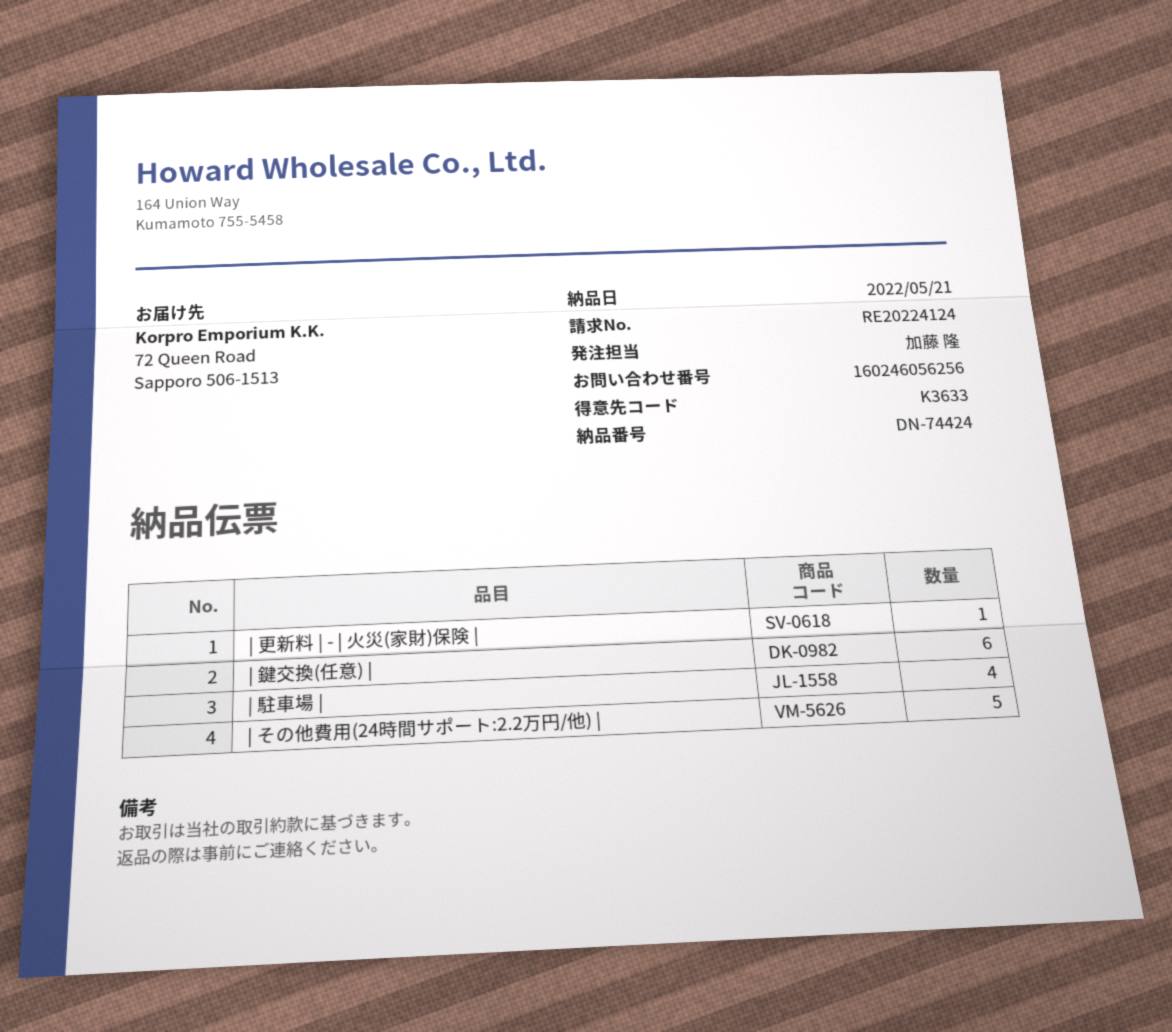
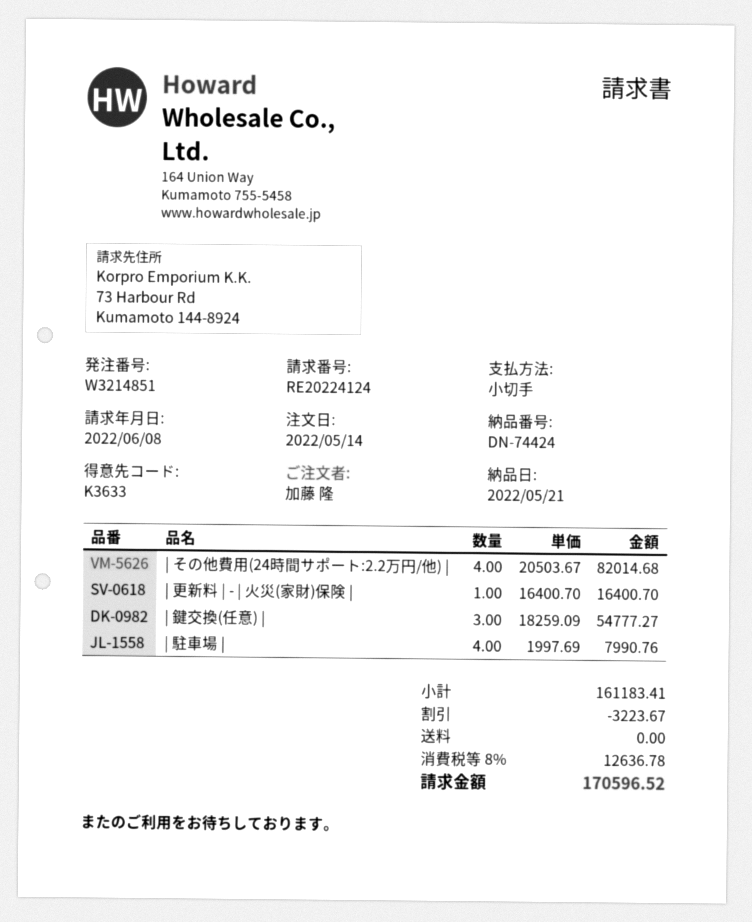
| 鍵交換(任意) |: 6 -> 3
| その他費用(24時間サポート:2.2万円/他) |: 5 -> 4

